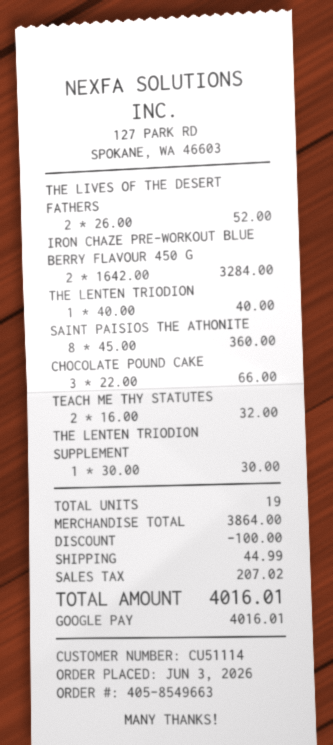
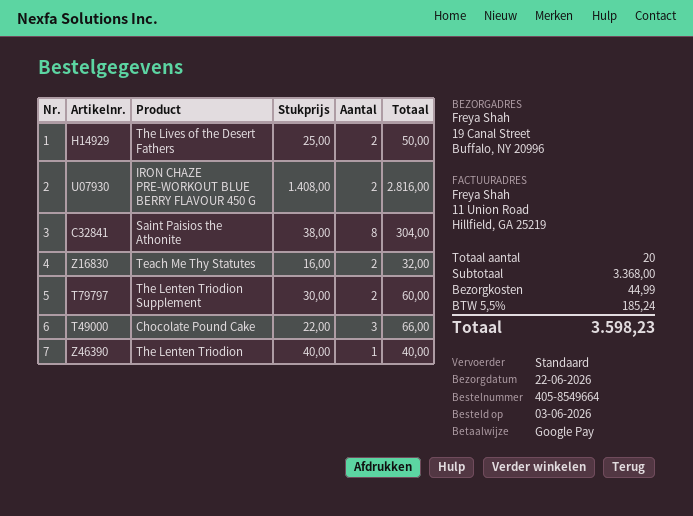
order number: 405-8549663 -> 405-8549664
THE LIVES OF THE DESERT FATHERS: 2 x 26.00 = 52.00 -> 2 x 25.00 = 50.00
IRON CHAZE PRE-WORKOUT BLUE BERRY FLAVOUR 450 G: 2 x 1642.00 = 3284.00 -> 2 x 1408.00 = 2816.00
SAINT PAISIOS THE ATHONITE: 8 x 45.00 = 360.00 -> 8 x 38.00 = 304.00
THE LENTEN TRIODION SUPPLEMENT: 1 x 30.00 = 30.00 -> 2 x 30.00 = 60.00
total quantity: 19 -> 20
subtotal: 3864.00 -> 3368.00
discount: 100.00 -> none
tax: 207.02 -> 185.24
total: 4016.01 -> 3598.23

